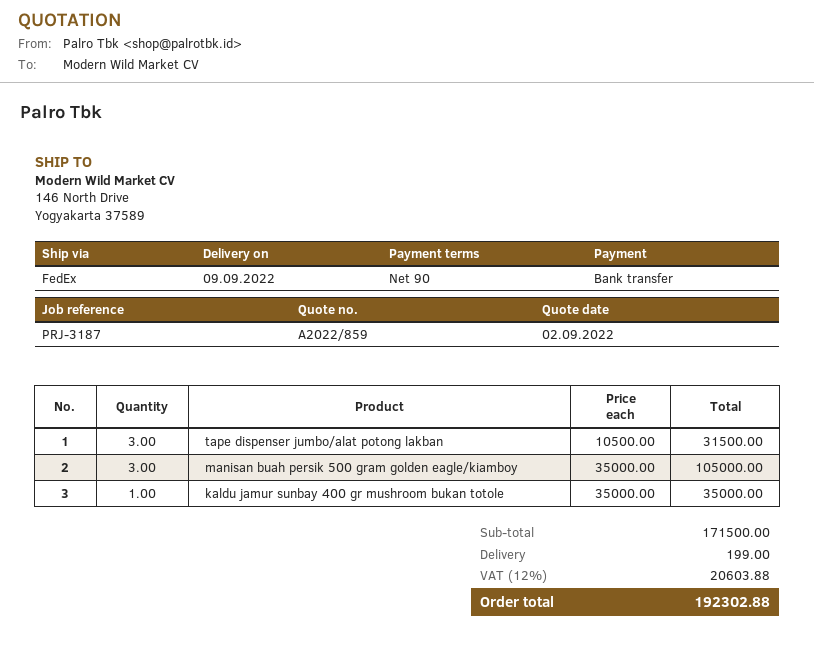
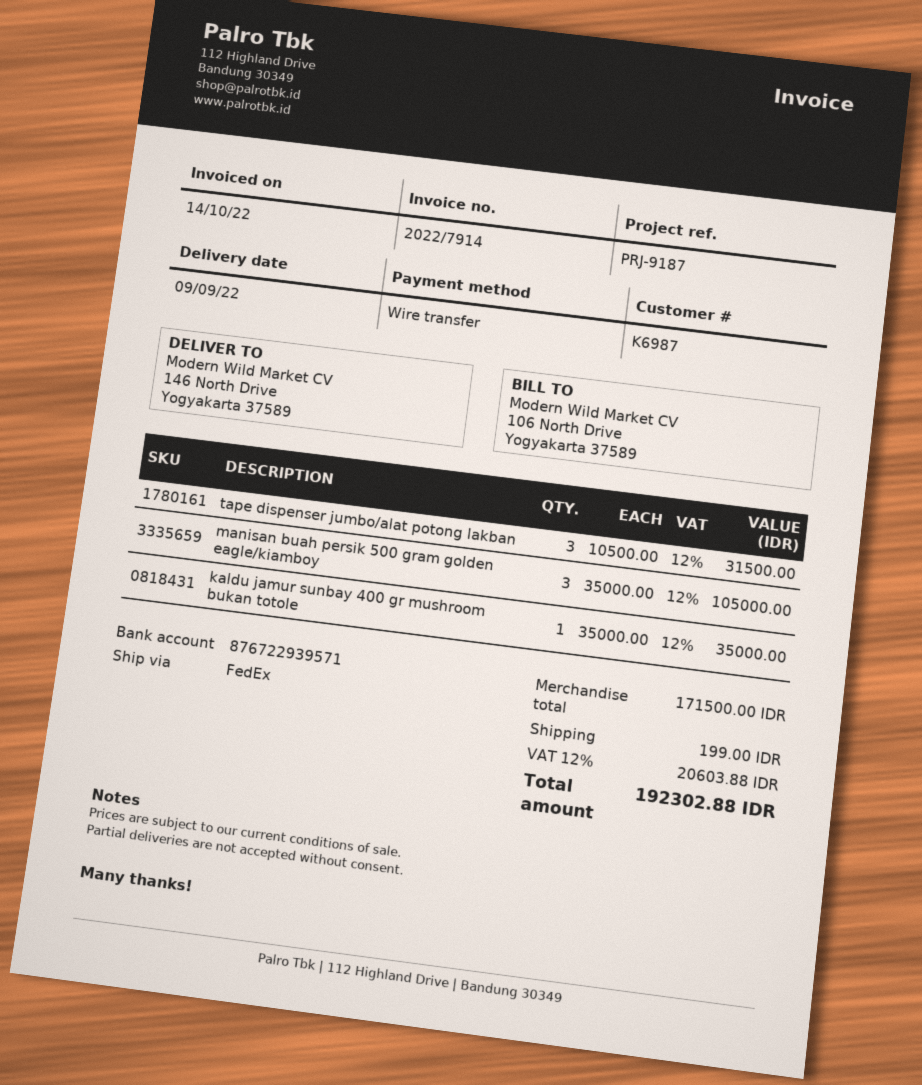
reference: PRJ-3187 -> PRJ-9187

